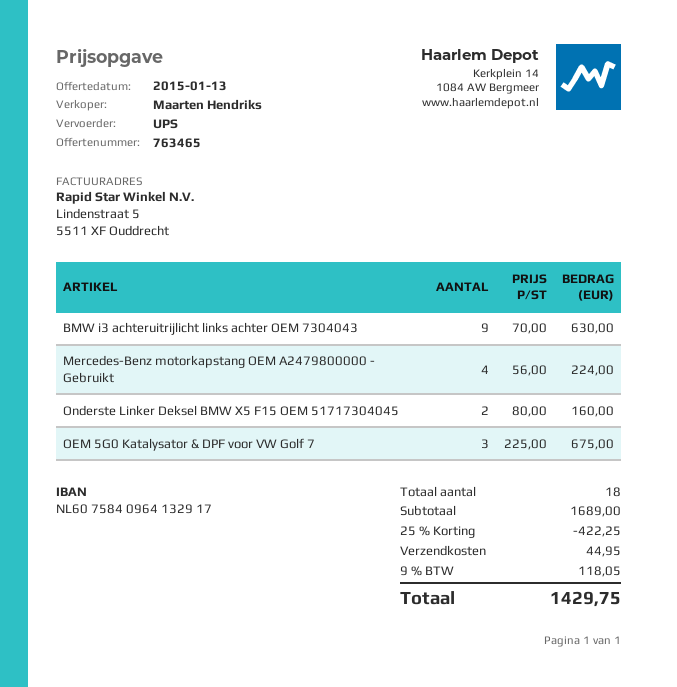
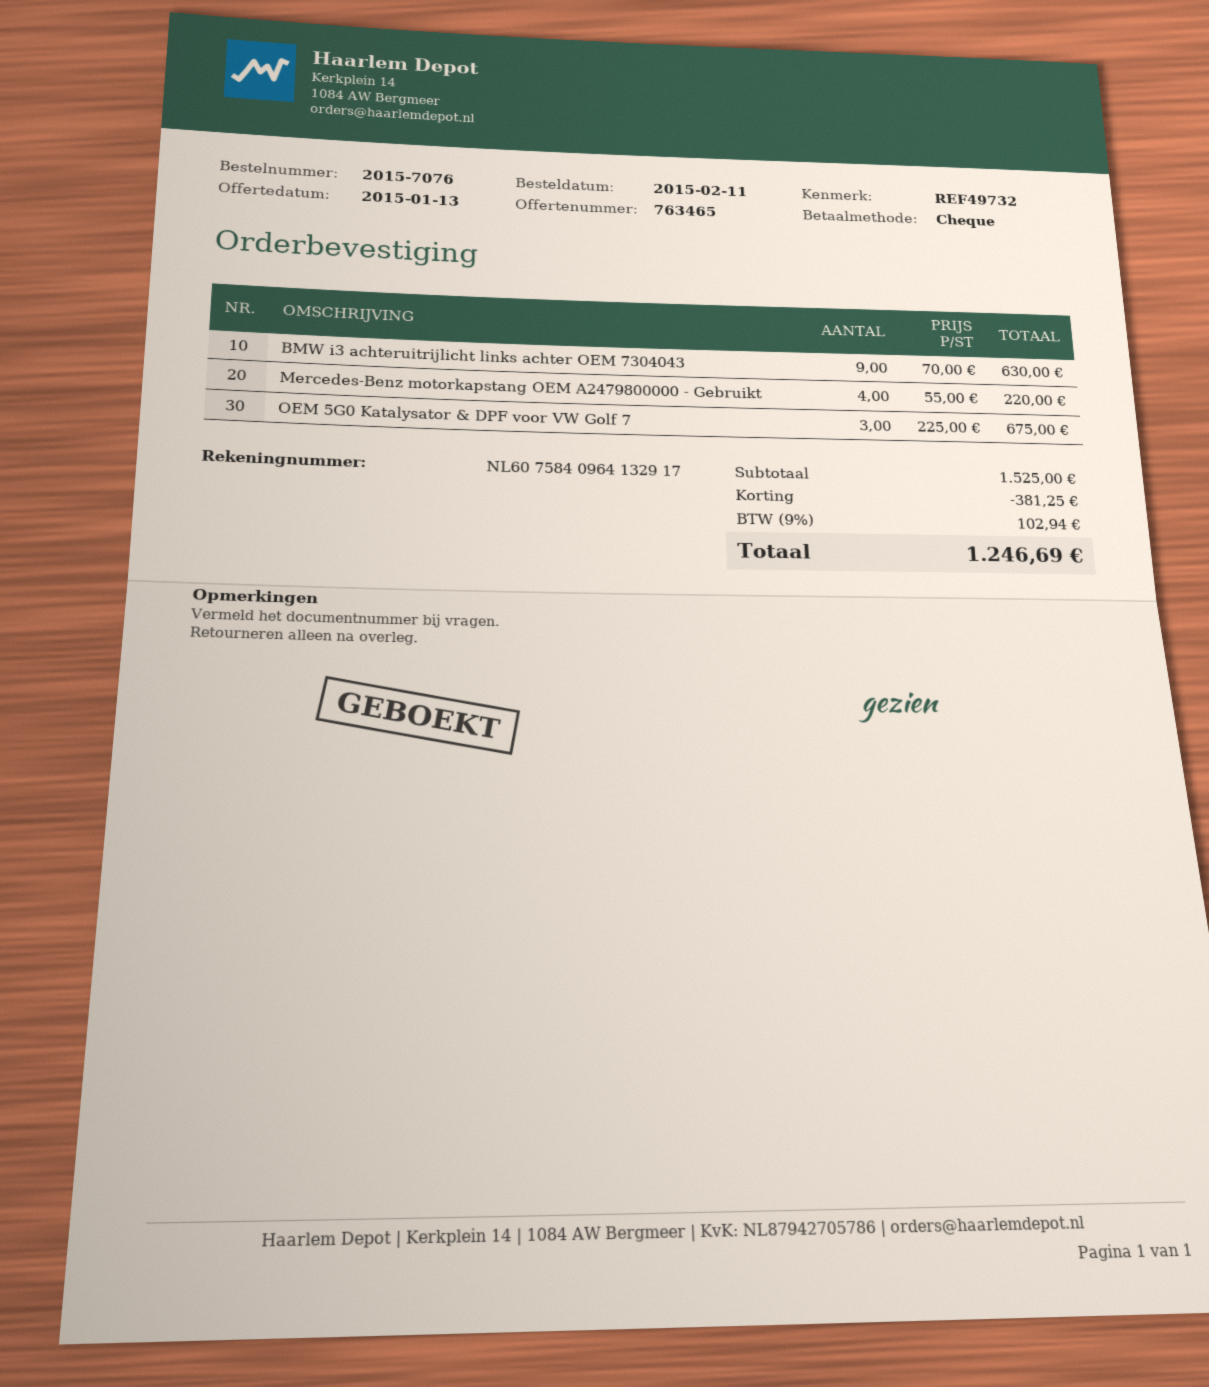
Mercedes-Benz motorkapstang OEM A2479800000 - Gebruikt: 4 x 56.00 = 224.00 -> 4 x 55.00 = 220.00
Onderste Linker Deksel BMW X5 F15 OEM 51717304045: 2 x 80.00 = 160.00 -> none
subtotal: 1689.00 -> 1525.00
discount: 422.25 -> 381.25
shipping: 44.95 -> none
tax: 9% = 118.05 -> 9% = 102.94
total: 1429.75 -> 1246.69

